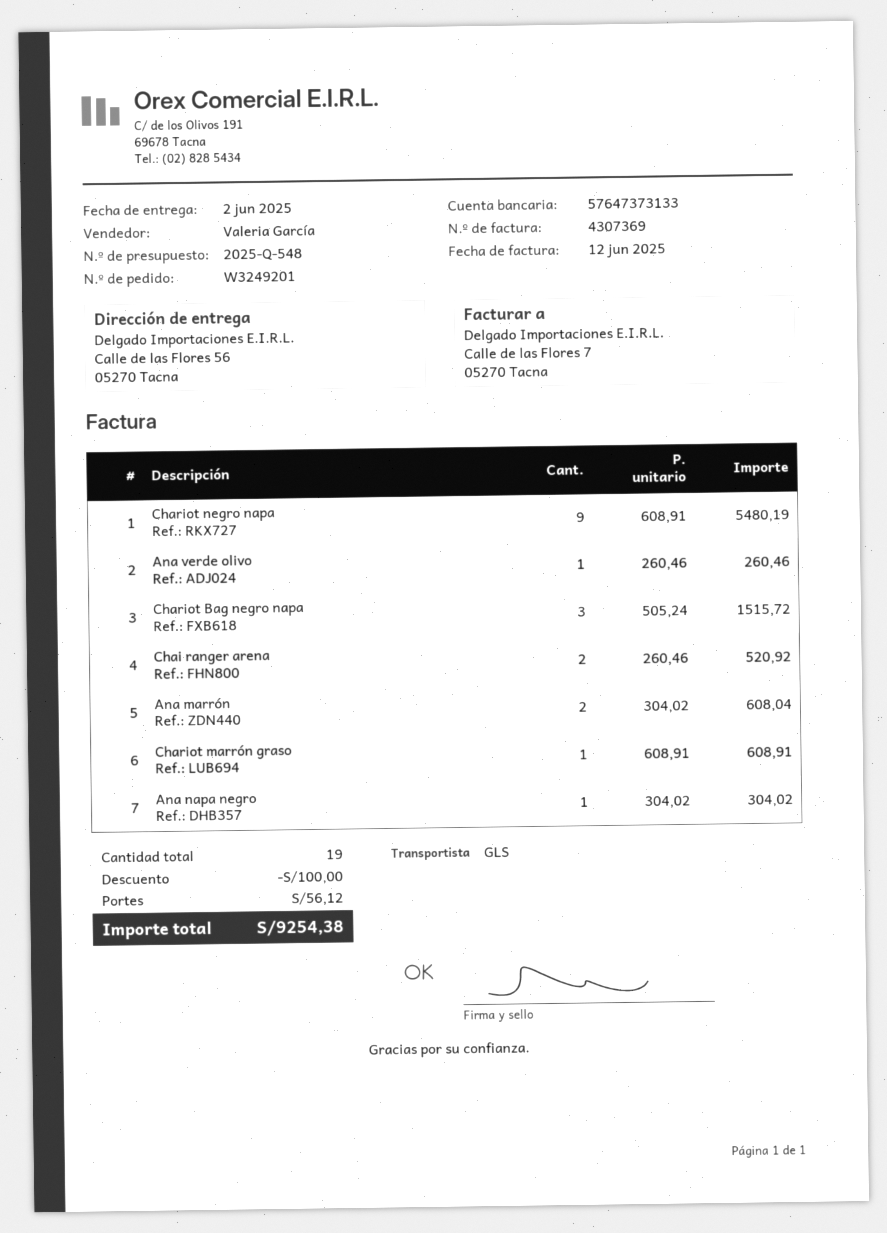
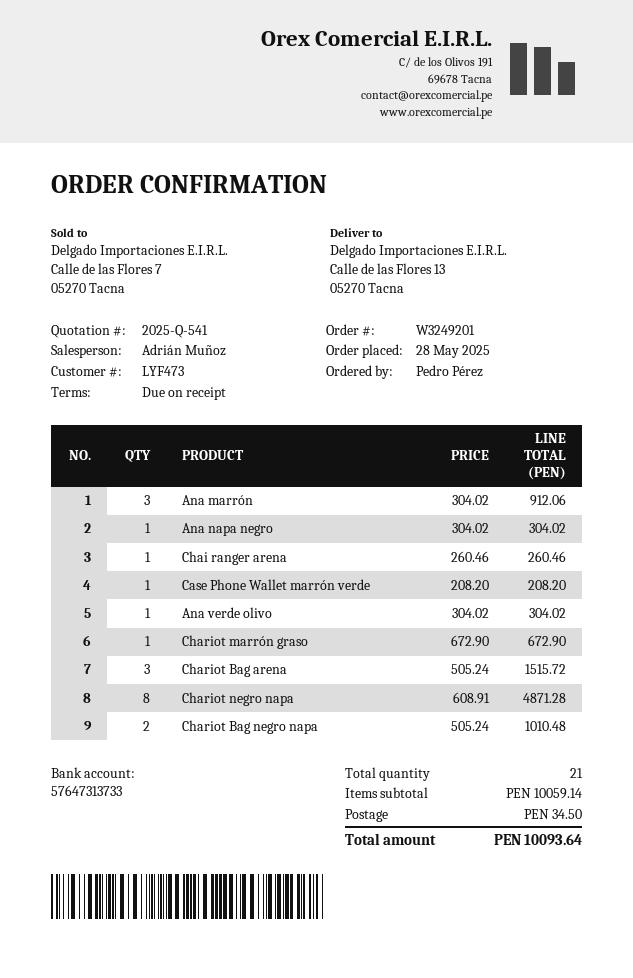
quote number: 2025-Q-548 -> 2025-Q-541
sales rep: Valeria García -> Adrián Muñoz
bank account: 57647373133 -> 57647313733
ship to: Calle de las Flores 56, 05270 Tacna -> Calle de las Flores 13, 05270 Tacna
Chariot negro napa: 9 x 608.91 = 5480.19 -> 8 x 608.91 = 4871.28
Ana verde olivo: 1 x 260.46 = 260.46 -> 1 x 304.02 = 304.02
Chariot Bag negro napa: 3 x 505.24 = 1515.72 -> 2 x 505.24 = 1010.48
Chai ranger arena: 2 x 260.46 = 520.92 -> 1 x 260.46 = 260.46
Ana marrón: 2 x 304.02 = 608.04 -> 3 x 304.02 = 912.06
Chariot marrón graso: 1 x 608.91 = 608.91 -> 1 x 672.90 = 672.90
Case Phone Wallet marrón verde: none -> 1 x 208.20 = 208.20
Chariot Bag arena: none -> 3 x 505.24 = 1515.72
total quantity: 19 -> 21
discount: 100.00 -> none
shipping: 56.12 -> 34.50
total: 9254.38 -> 10093.64

